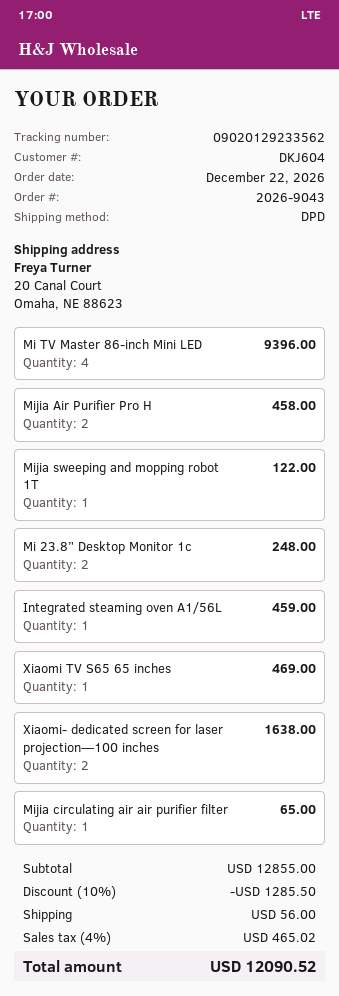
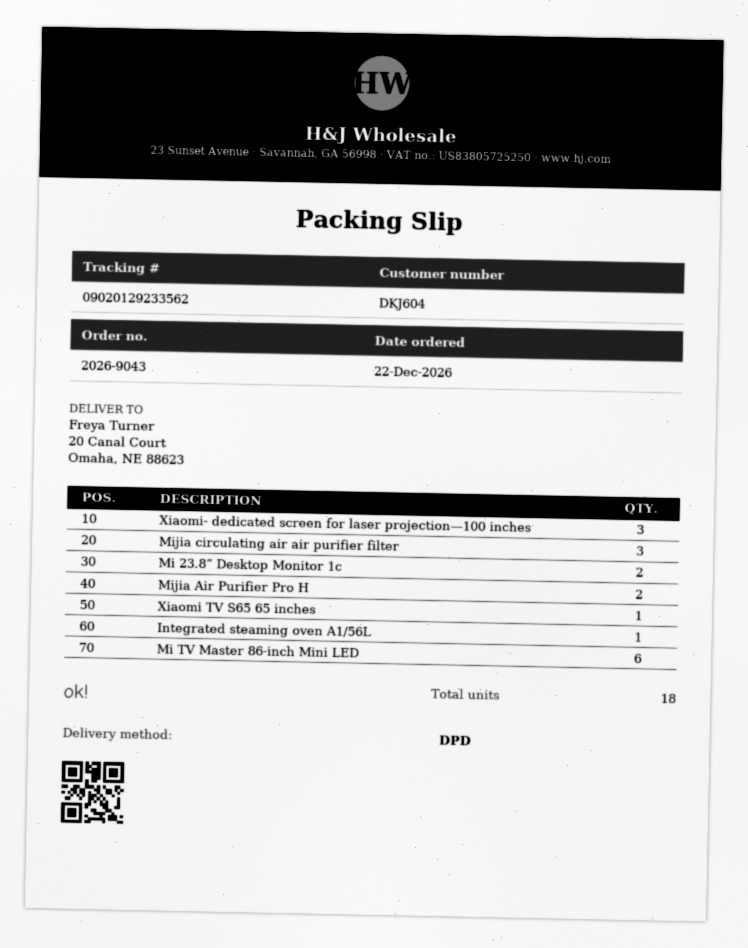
Mi TV Master 86-inch Mini LED: 4 -> 6
Mijia sweeping and mopping robot 1T: 1 -> none
Xiaomi- dedicated screen for laser projection—100 inches: 2 -> 3
Mijia circulating air air purifier filter: 1 -> 3

